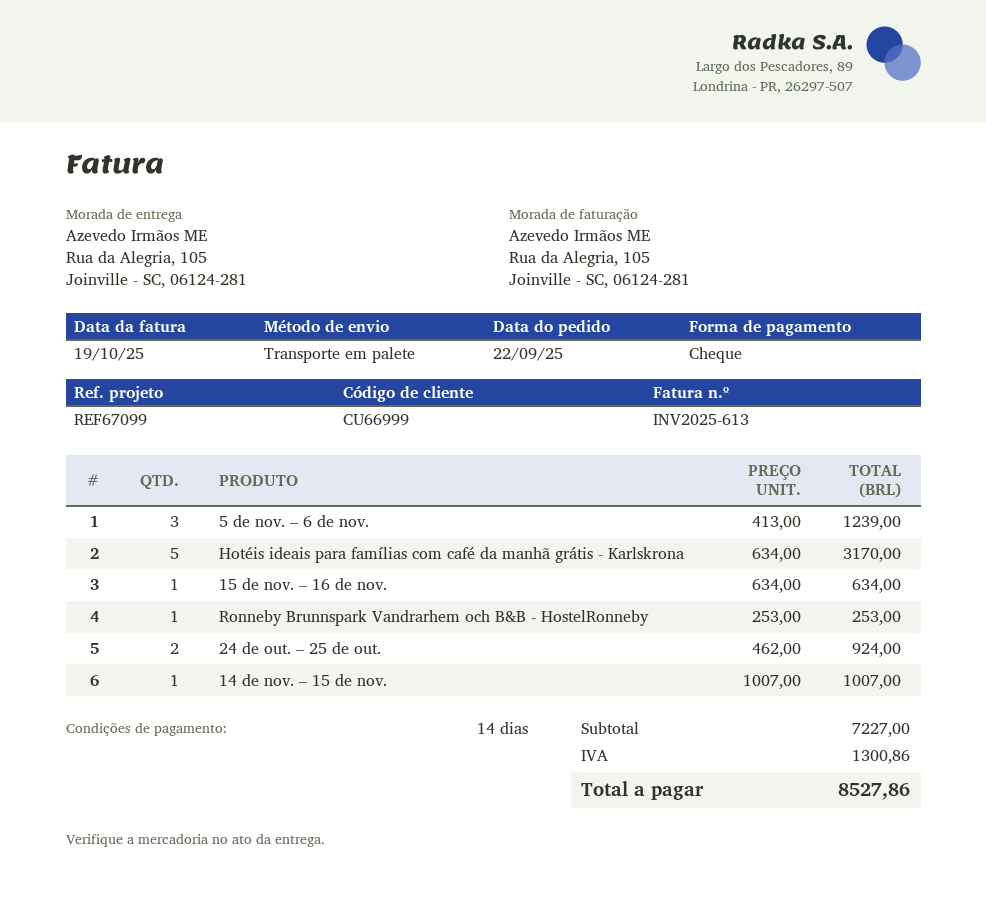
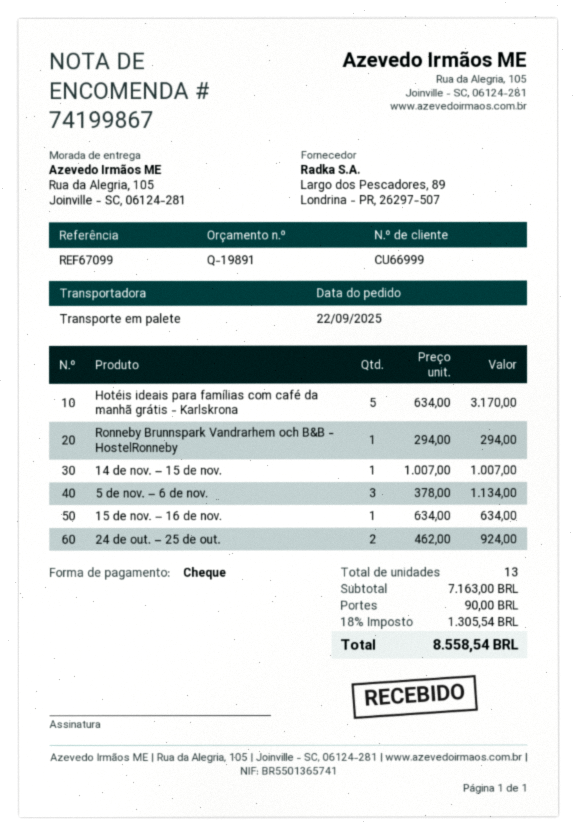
5 de nov. – 6 de nov.: 3 x 413.00 = 1239.00 -> 3 x 378.00 = 1134.00
Ronneby Brunnspark Vandrarhem och B&B - HostelRonneby: 1 x 253.00 = 253.00 -> 1 x 294.00 = 294.00
subtotal: 7227.00 -> 7163.00
shipping: none -> 90.00
tax: 1300.86 -> 1305.54
total: 8527.86 -> 8558.54

